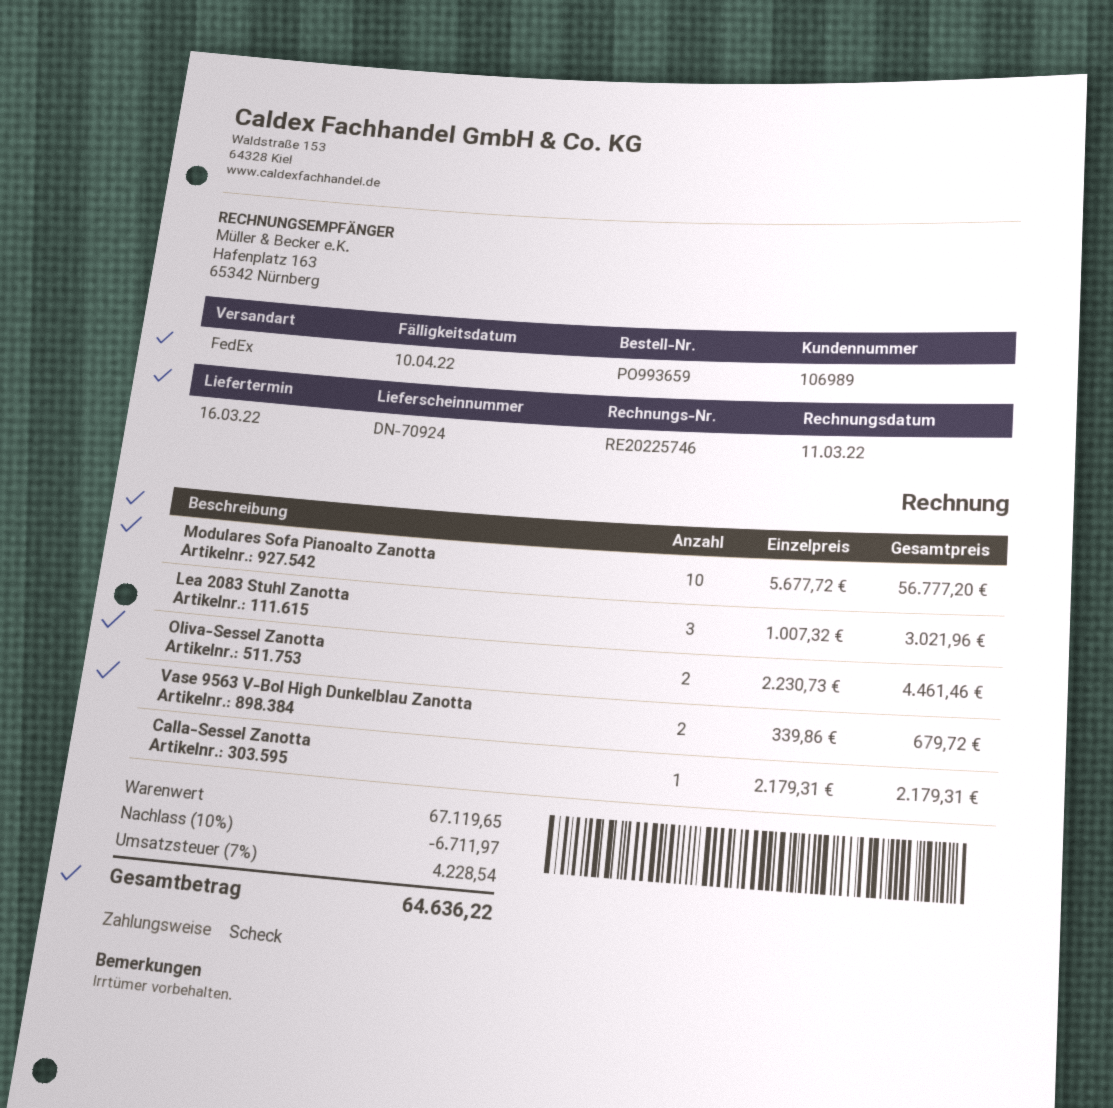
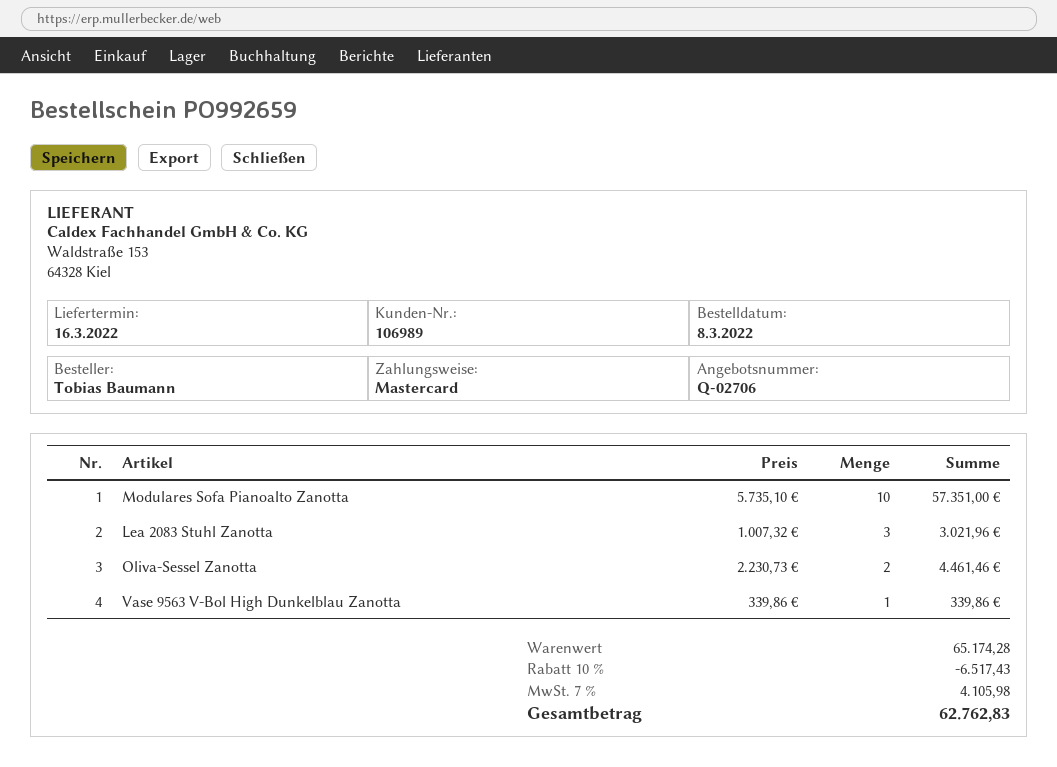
order number: PO993659 -> PO992659
payment method: cheque -> Mastercard
Modulares Sofa Pianoalto Zanotta: 10 x 5677.72 = 56777.20 -> 10 x 5735.10 = 57351.00
Vase 9563 V-Bol High Dunkelblau Zanotta: 2 x 339.86 = 679.72 -> 1 x 339.86 = 339.86
Calla-Sessel Zanotta: 1 x 2179.31 = 2179.31 -> none
subtotal: 67119.65 -> 65174.28
discount: 10% = 6711.97 -> 10% = 6517.43
tax: 7% = 4228.54 -> 7% = 4105.98
total: 64636.22 -> 62762.83

